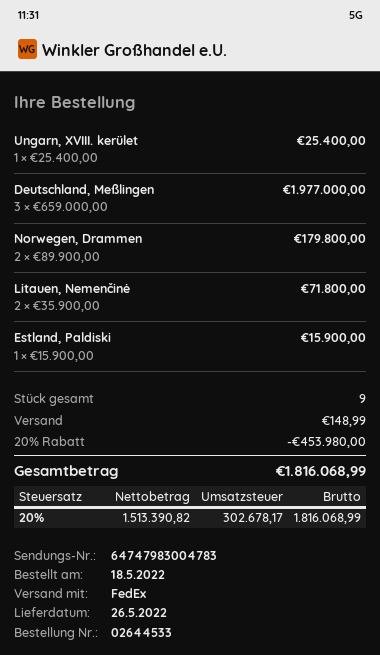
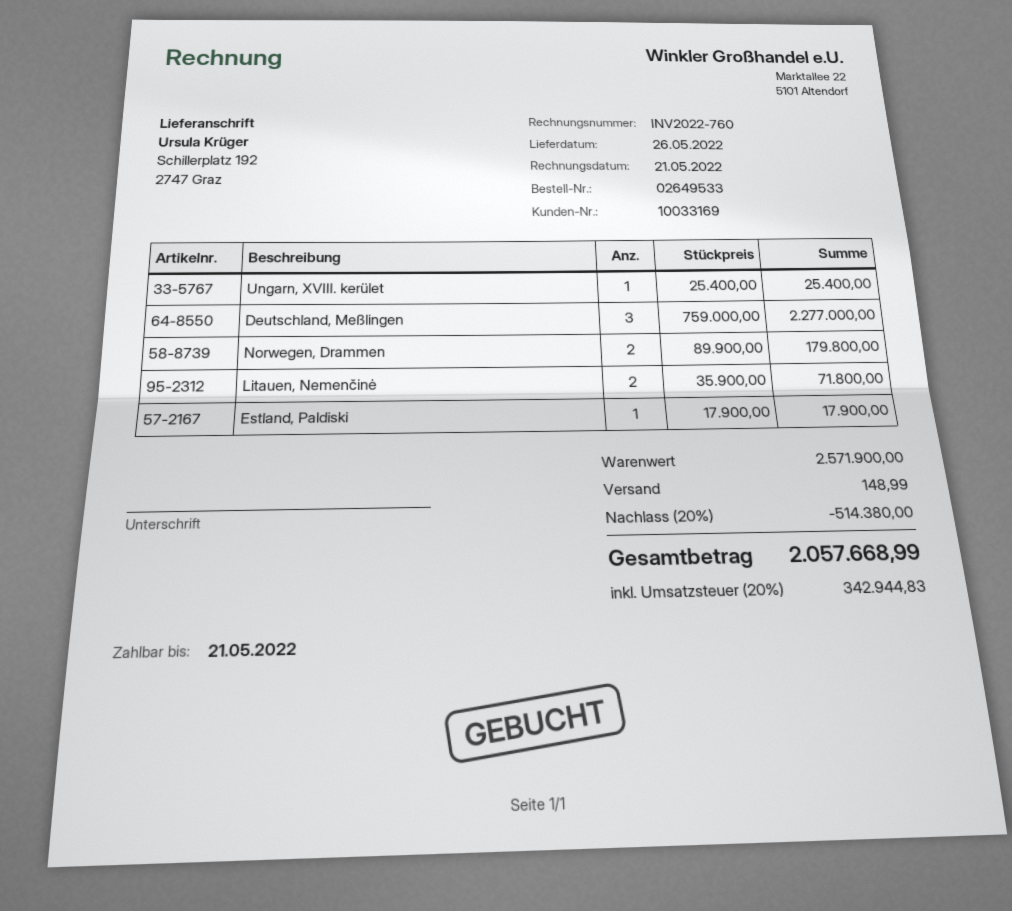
order number: 02644533 -> 02649533
Deutschland, Meßlingen: 3 x 659000.00 = 1977000.00 -> 3 x 759000.00 = 2277000.00
Estland, Paldiski: 1 x 15900.00 = 15900.00 -> 1 x 17900.00 = 17900.00
discount: 20% = 453980.00 -> 20% = 514380.00
tax: 20% = 302678.17 -> 20% = 342944.83
total: 1816068.99 -> 2057668.99

